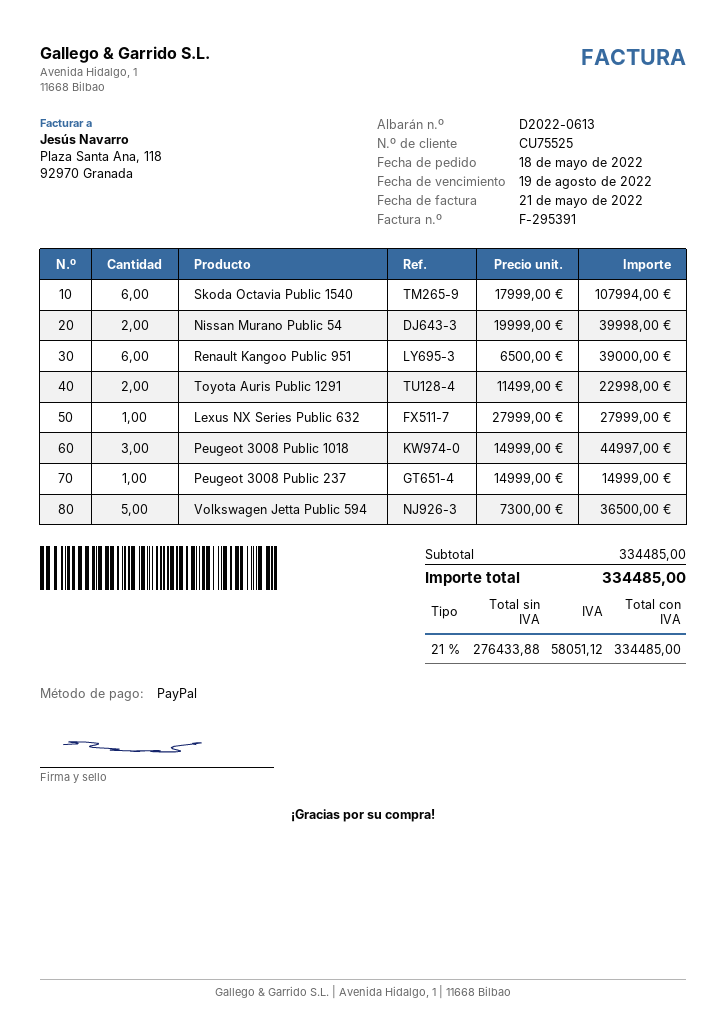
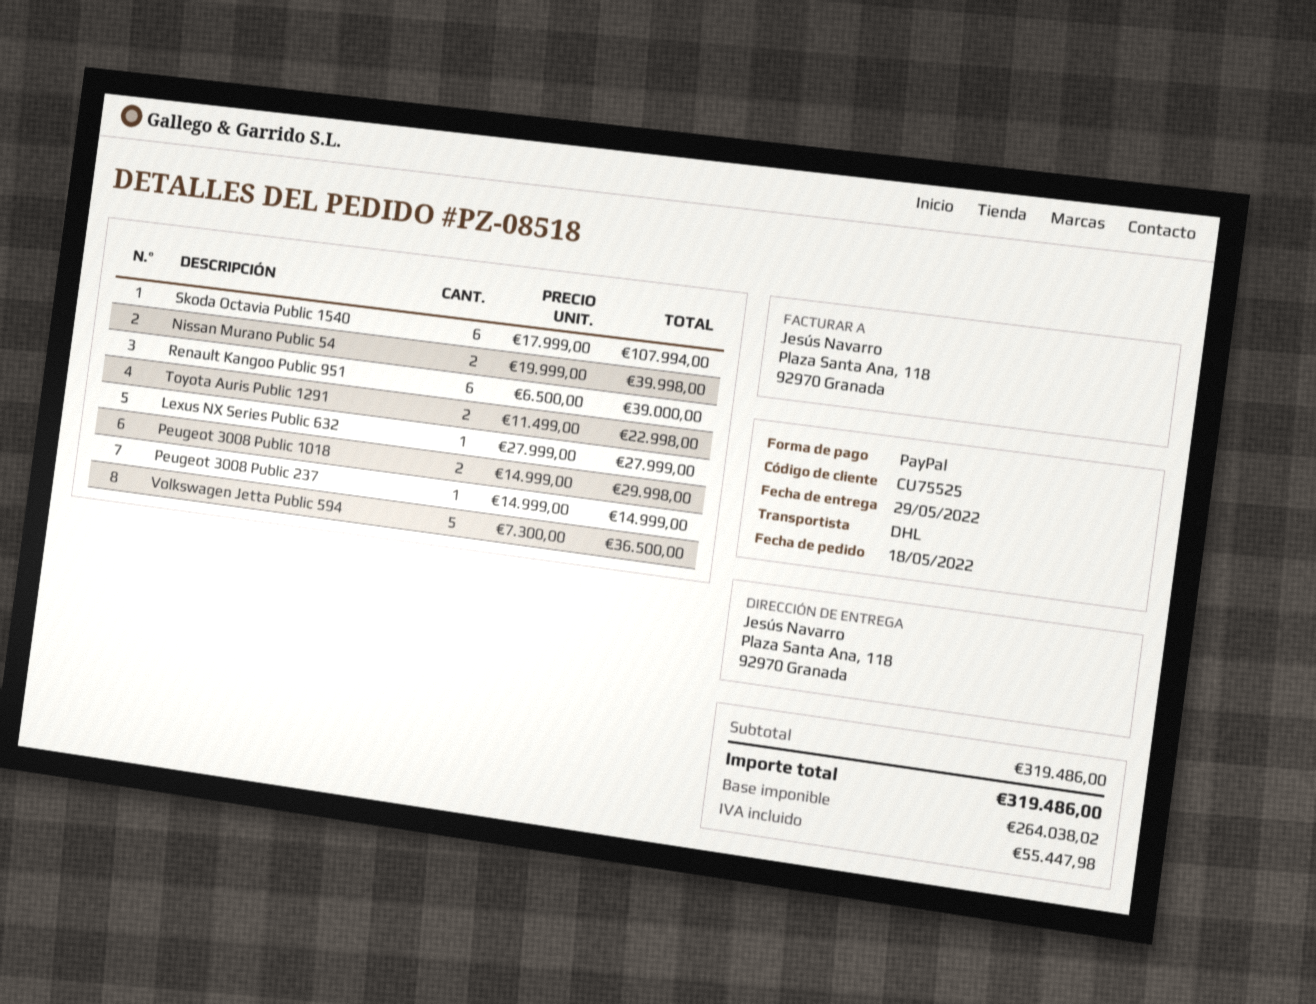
Peugeot 3008 Public 1018: 3 x 14999.00 = 44997.00 -> 2 x 14999.00 = 29998.00
subtotal: 334485.00 -> 319486.00
net: 276433.88 -> 264038.02
tax: 58051.12 -> 55447.98
total: 334485.00 -> 319486.00

